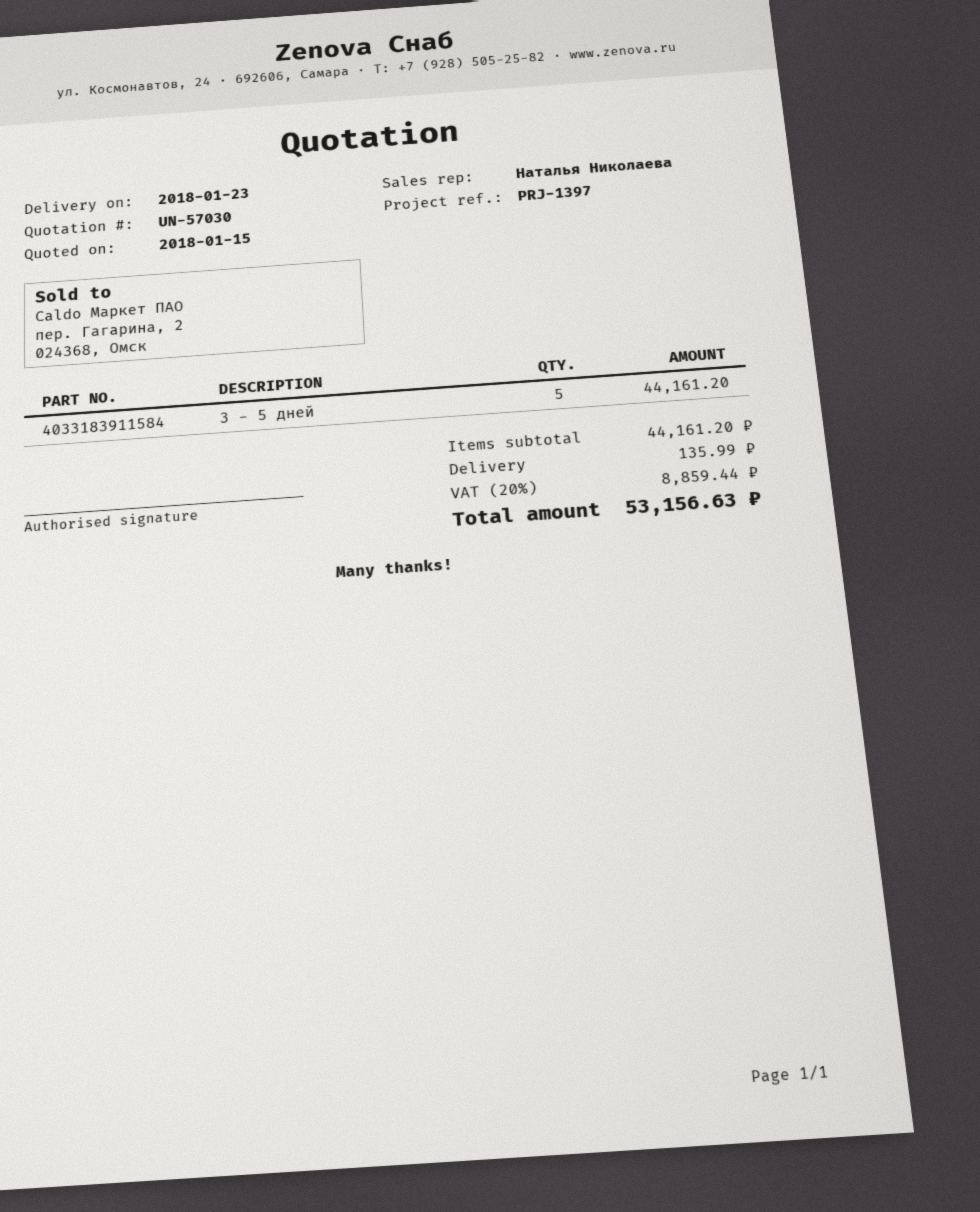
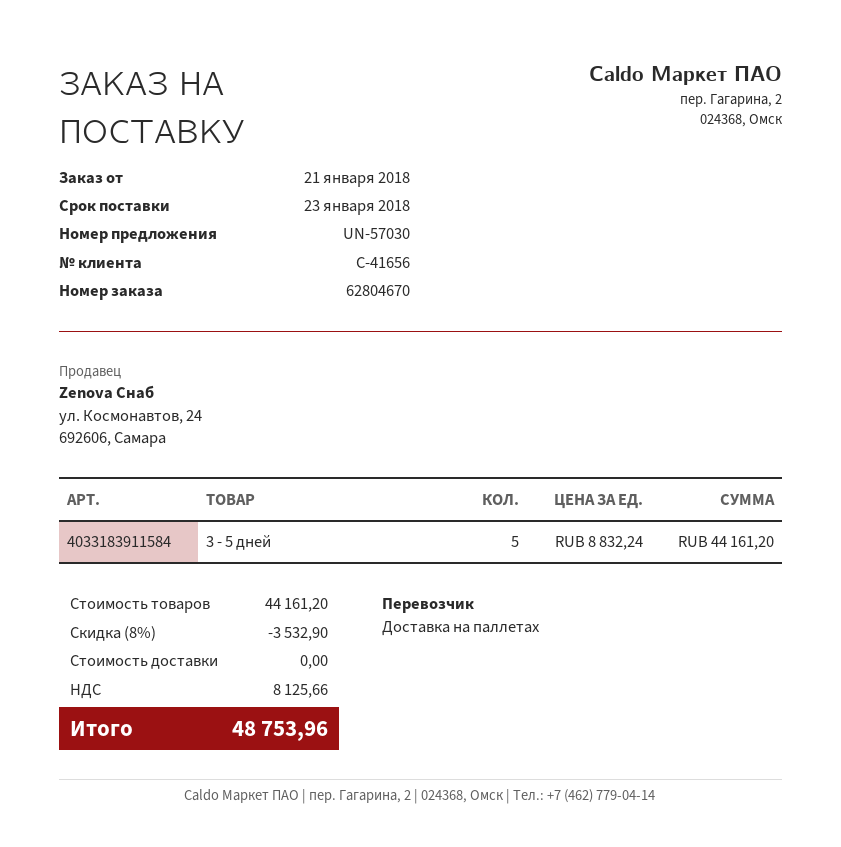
discount: none -> 8% = 3532.90
shipping: 135.99 -> 0.00
tax: 8859.44 -> 8125.66
total: 53156.63 -> 48753.96

